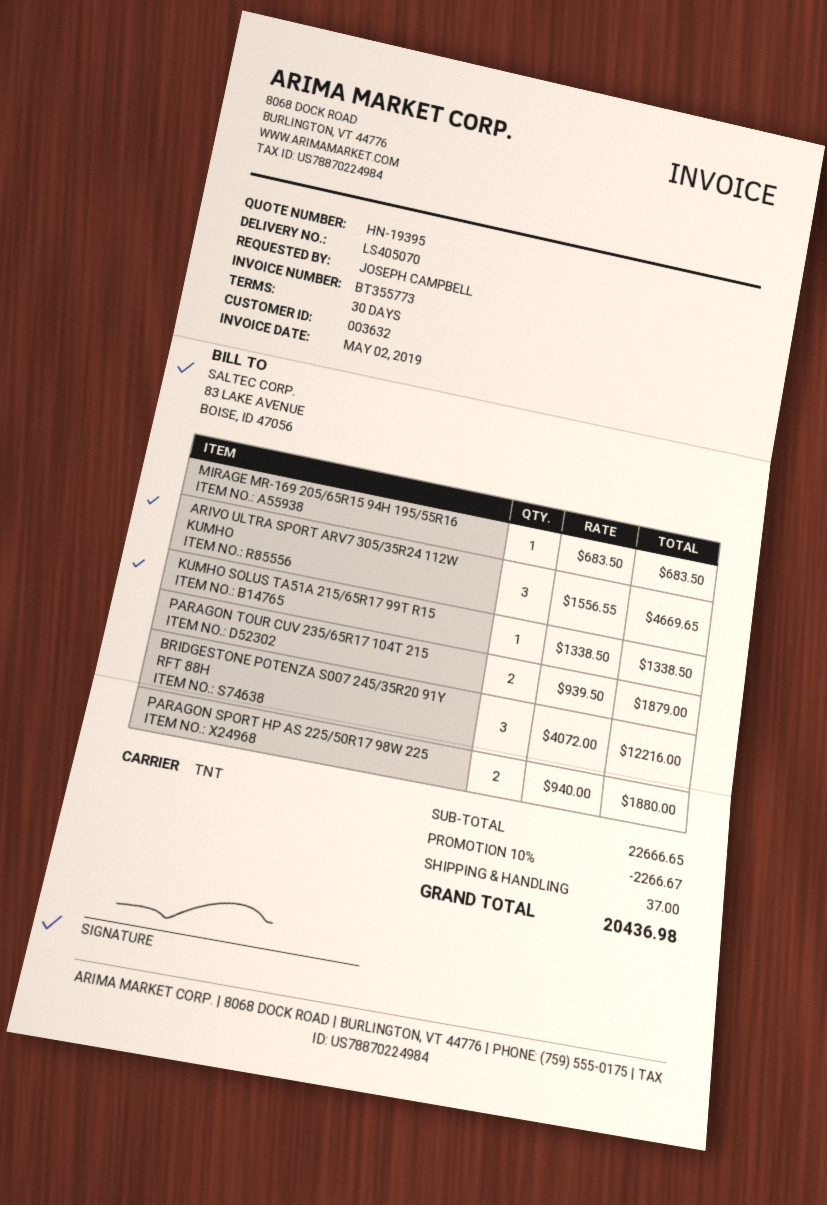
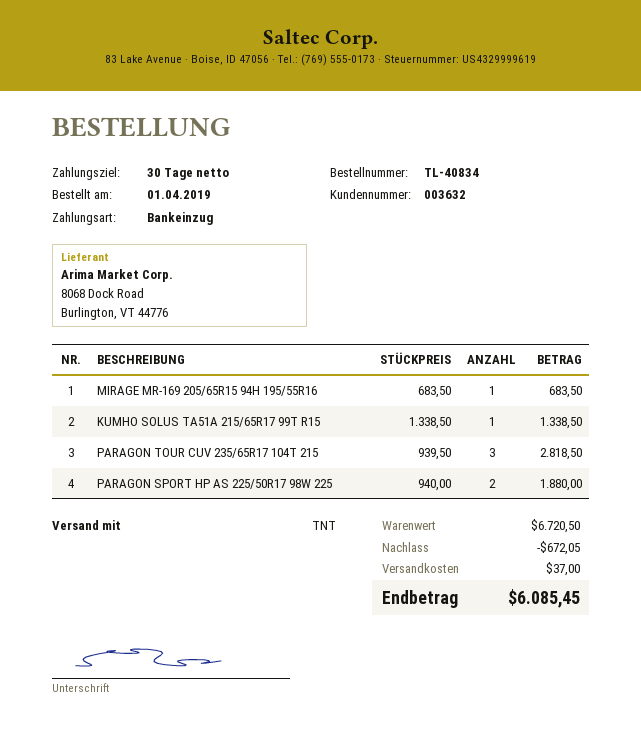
ARIVO ULTRA SPORT ARV7 305/35R24 112W KUMHO: 3 x 1556.55 = 4669.65 -> none
PARAGON TOUR CUV 235/65R17 104T 215: 2 x 939.50 = 1879.00 -> 3 x 939.50 = 2818.50
BRIDGESTONE POTENZA S007 245/35R20 91Y RFT 88H: 3 x 4072.00 = 12216.00 -> none
subtotal: 22666.65 -> 6720.50
discount: 2266.67 -> 672.05
total: 20436.98 -> 6085.45

